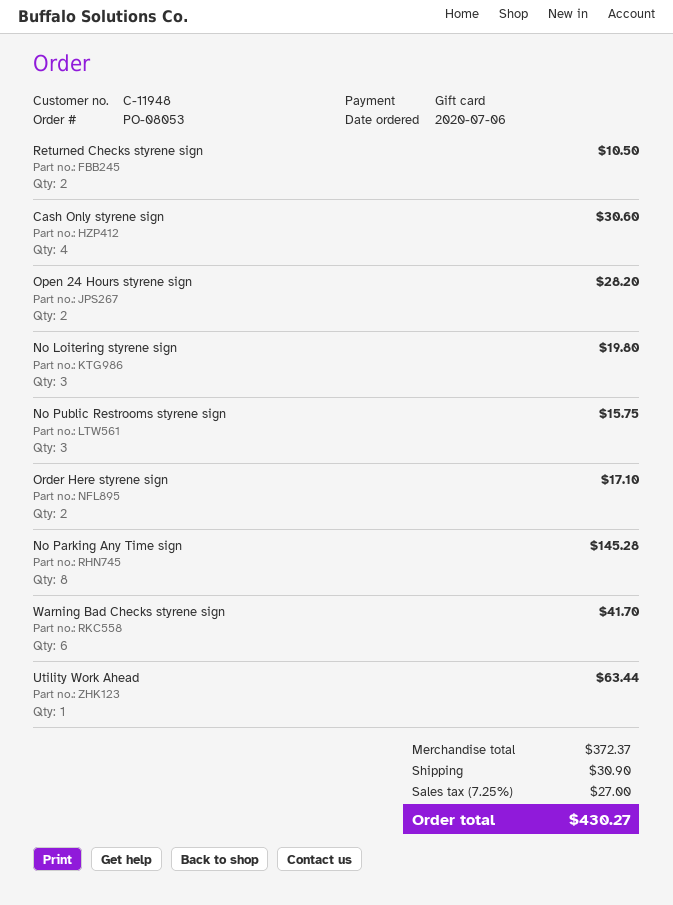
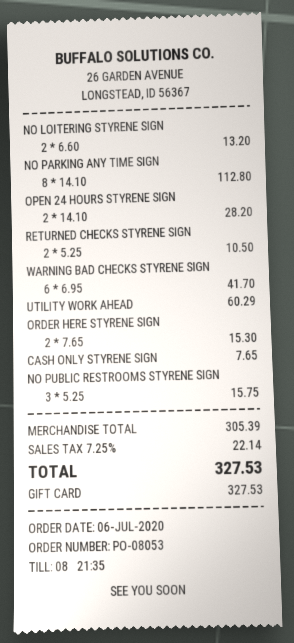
Cash Only styrene sign: 4 for 30.60 -> 1 for 7.65
No Loitering styrene sign: 3 for 19.80 -> 2 for 13.20
Order Here styrene sign: 2 for 17.10 -> 2 for 15.30
No Parking Any Time sign: 8 for 145.28 -> 8 for 112.80
Utility Work Ahead: 1 for 63.44 -> 1 for 60.29
subtotal: 372.37 -> 305.39
shipping: 30.90 -> none
tax: 7.25% = 27.00 -> 7.25% = 22.14
total: 430.27 -> 327.53

